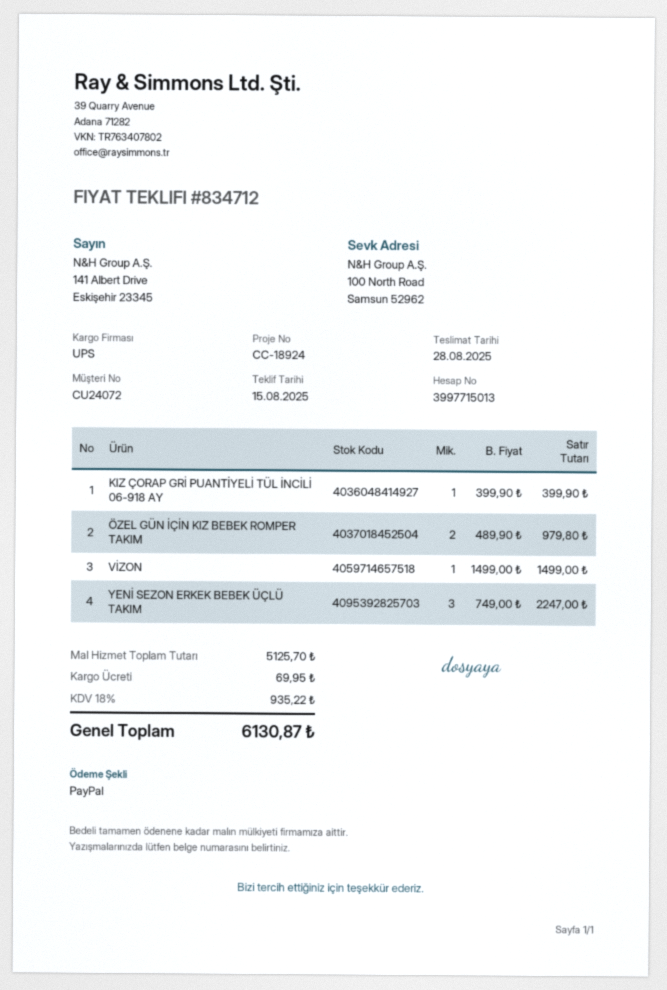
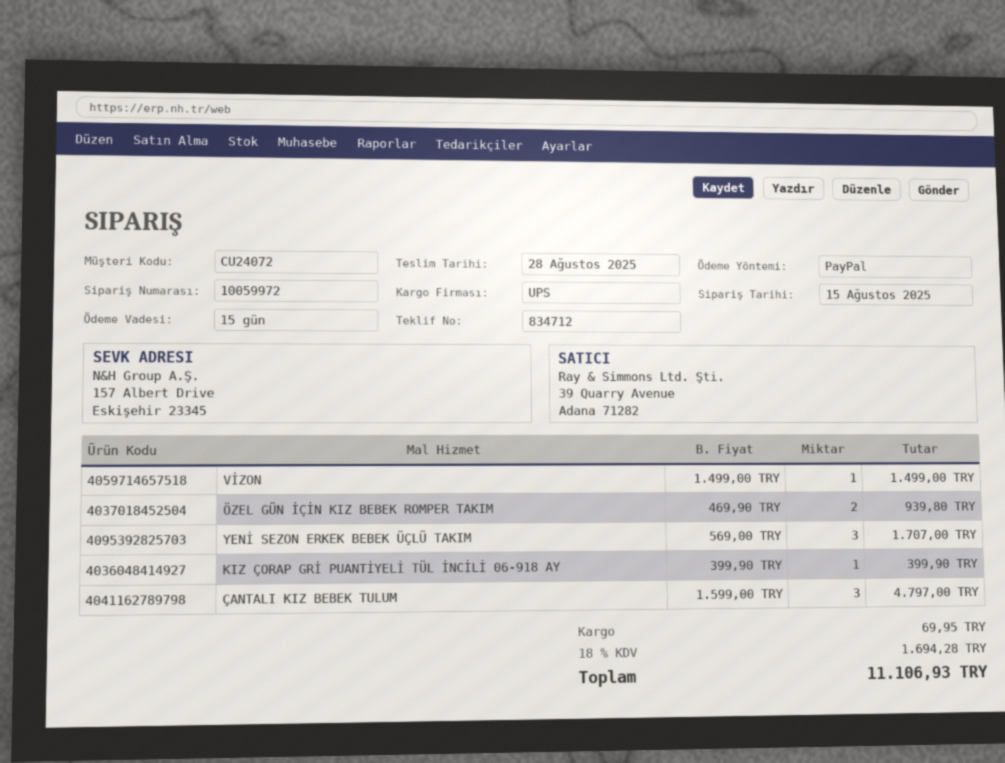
ship to: 100 North Road, Samsun 52962 -> 157 Albert Drive, Eskişehir 23345
ÖZEL GÜN İÇİN KIZ BEBEK ROMPER TAKIM: 2 x 489.90 = 979.80 -> 2 x 469.90 = 939.80
YENİ SEZON ERKEK BEBEK ÜÇLÜ TAKIM: 3 x 749.00 = 2247.00 -> 3 x 569.00 = 1707.00
ÇANTALI KIZ BEBEK TULUM: none -> 3 x 1599.00 = 4797.00
tax: 18% = 935.22 -> 18% = 1694.28
total: 6130.87 -> 11106.93

